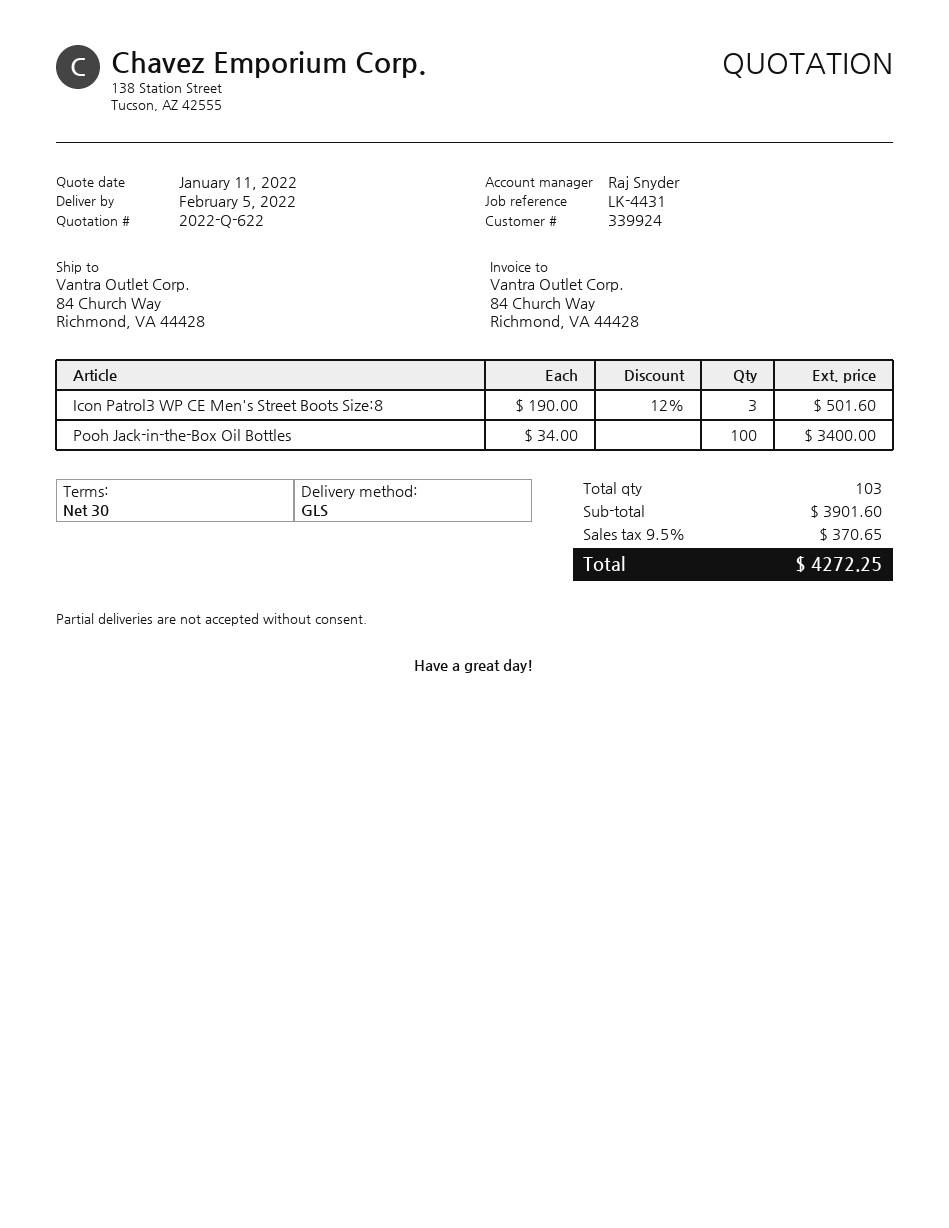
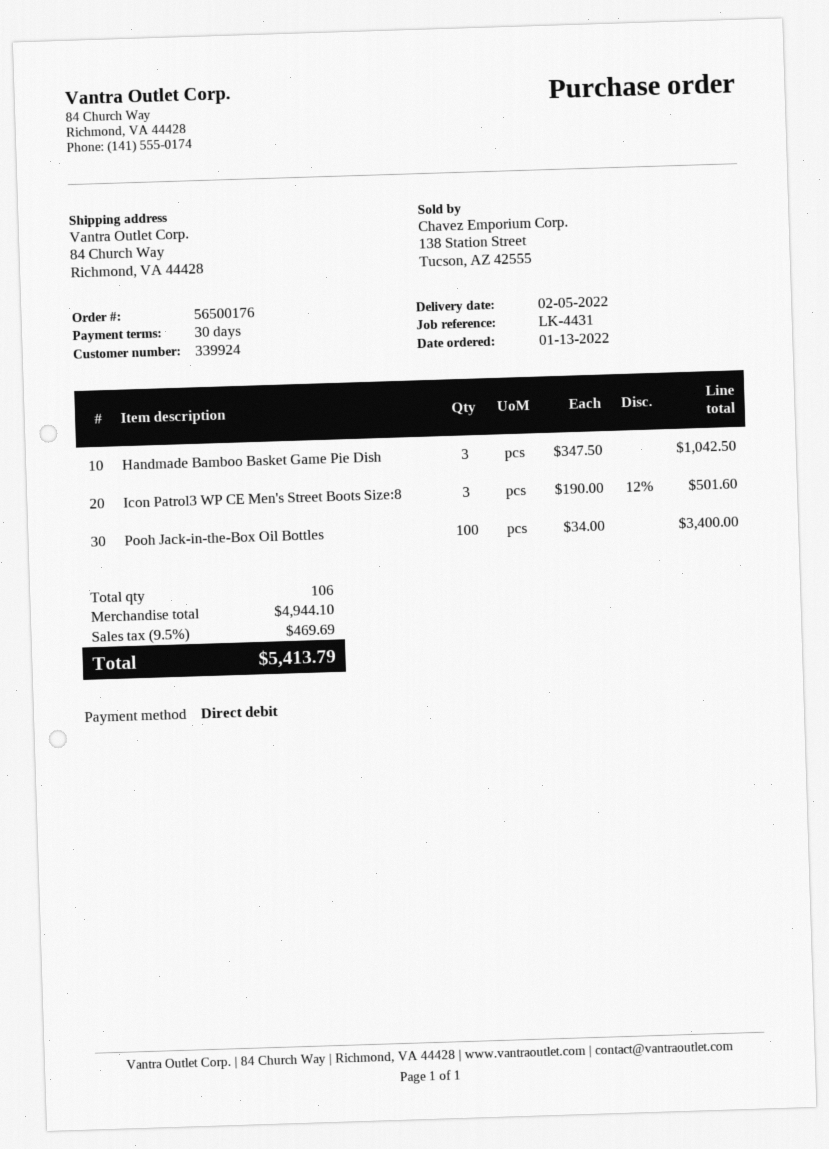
Handmade Bamboo Basket Game Pie Dish: none -> 3 x 347.50 = 1042.50
total quantity: 103 -> 106
subtotal: 3901.60 -> 4944.10
tax: 9.5% = 370.65 -> 9.5% = 469.69
total: 4272.25 -> 5413.79

